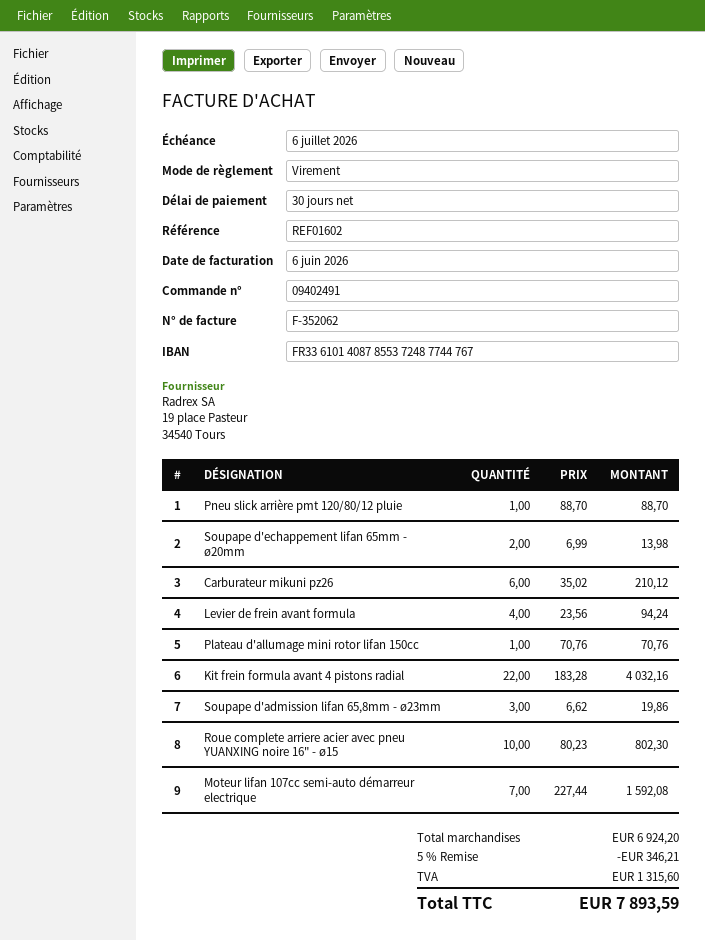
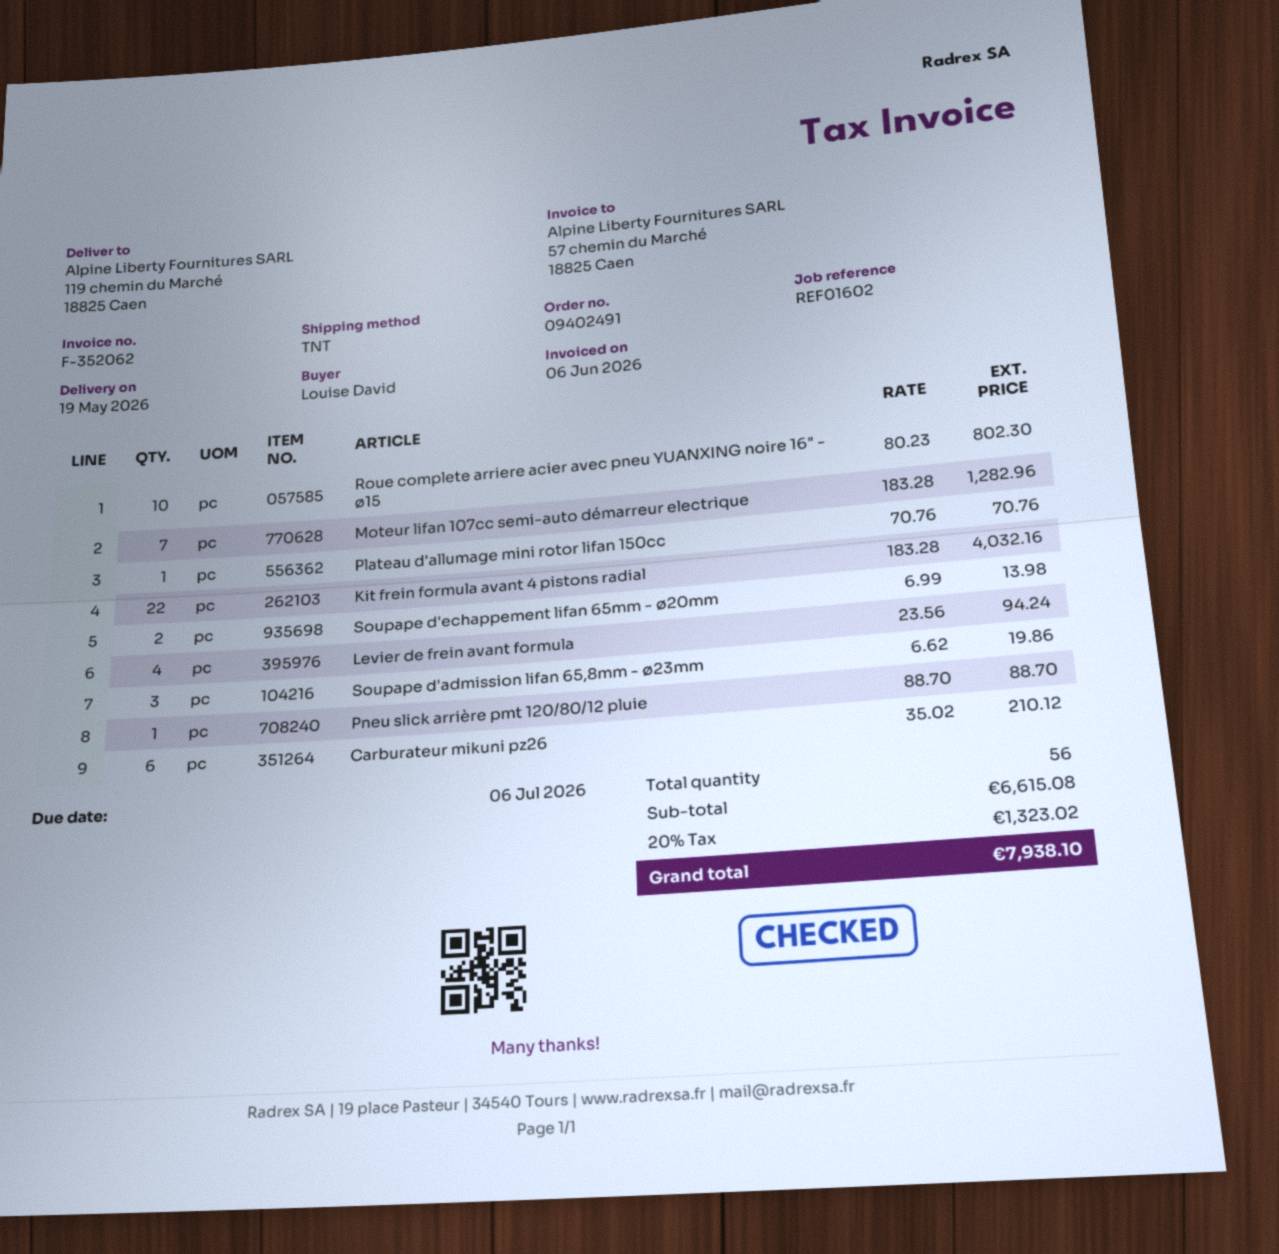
Moteur lifan 107cc semi-auto démarreur electrique: 7 x 227.44 = 1592.08 -> 7 x 183.28 = 1282.96
subtotal: 6924.20 -> 6615.08
discount: 5% = 346.21 -> none
tax: 1315.60 -> 1323.02
total: 7893.59 -> 7938.10

